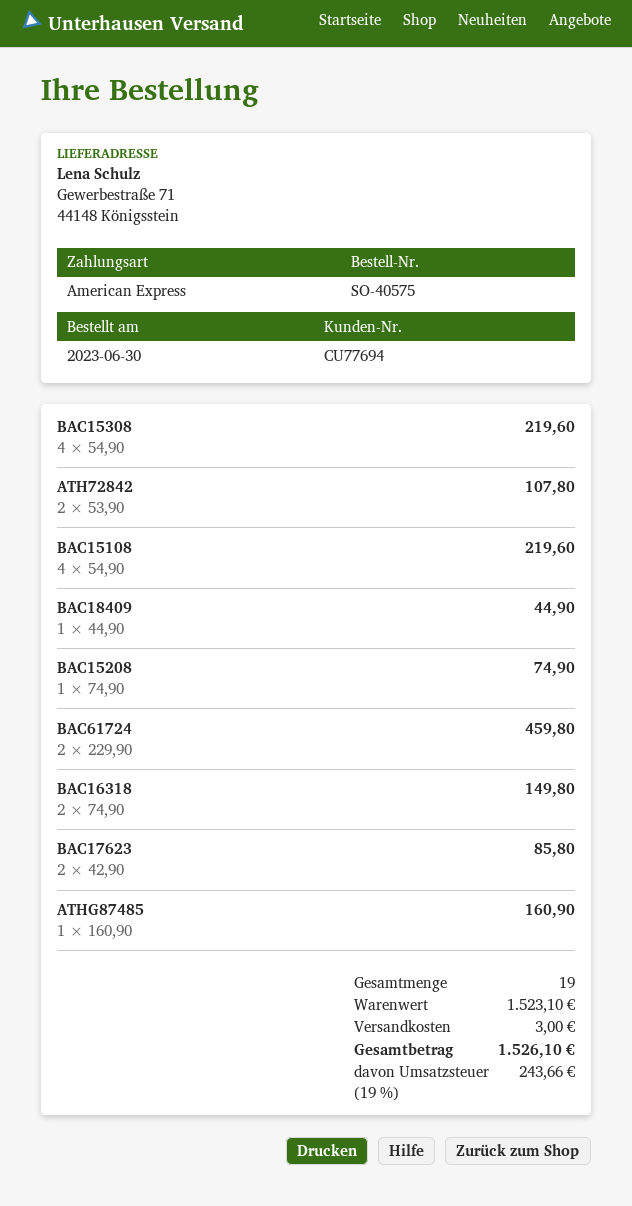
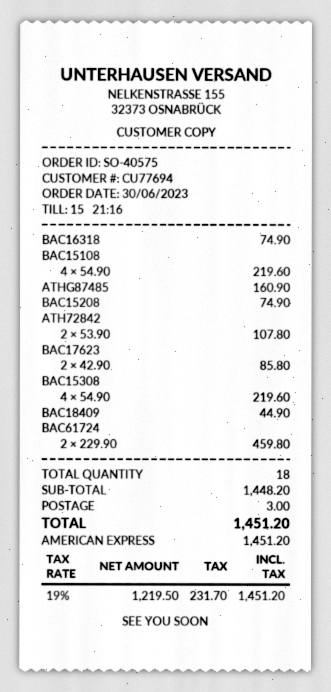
BAC16318: 2 x 74.90 = 149.80 -> 1 x 74.90 = 74.90
total quantity: 19 -> 18
subtotal: 1523.10 -> 1448.20
tax: 19% = 243.66 -> 19% = 231.70
total: 1526.10 -> 1451.20

